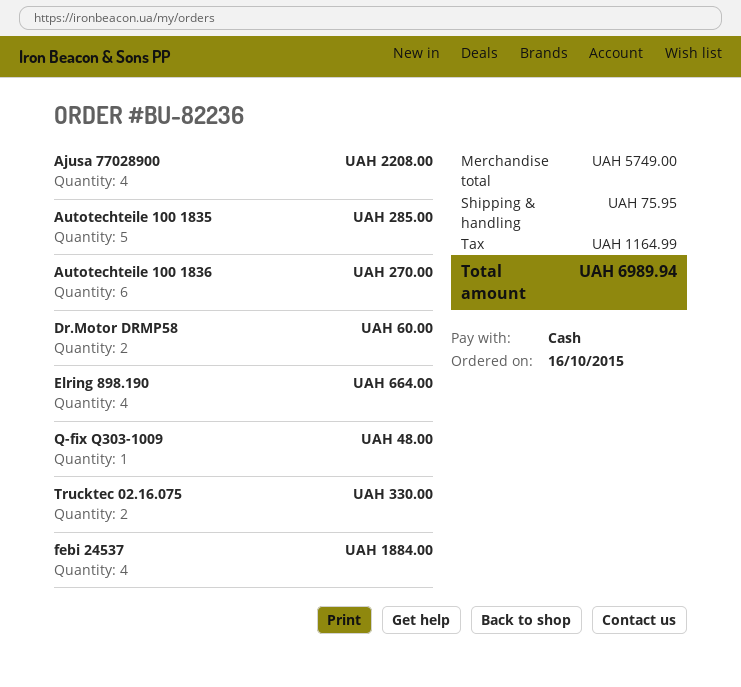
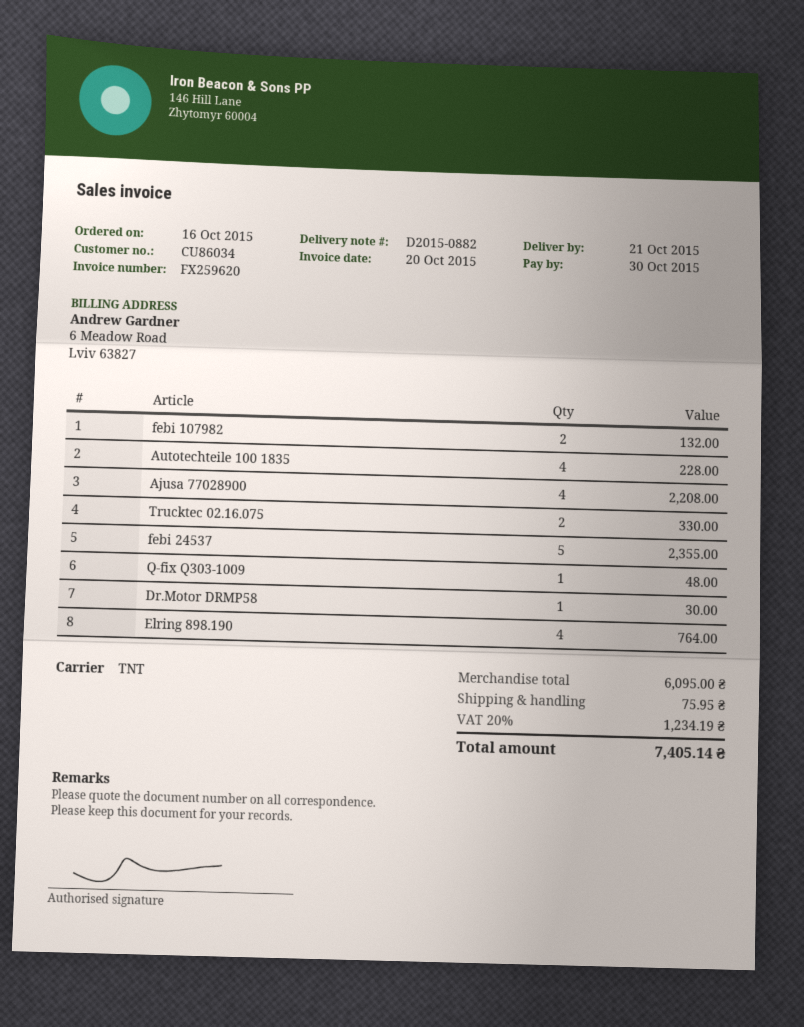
Autotechteile 100 1835: 5 for 285.00 -> 4 for 228.00
Autotechteile 100 1836: 6 for 270.00 -> none
Dr.Motor DRMP58: 2 for 60.00 -> 1 for 30.00
Elring 898.190: 4 for 664.00 -> 4 for 764.00
febi 24537: 4 for 1884.00 -> 5 for 2355.00
febi 107982: none -> 2 for 132.00
subtotal: 5749.00 -> 6095.00
tax: 1164.99 -> 1234.19
total: 6989.94 -> 7405.14

